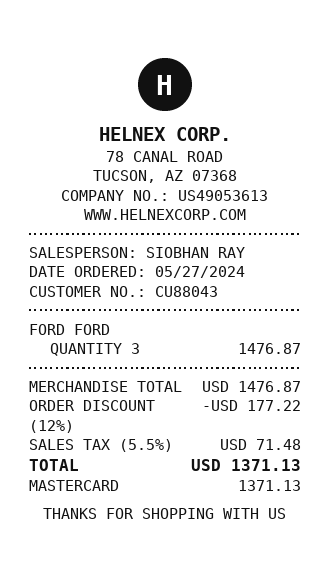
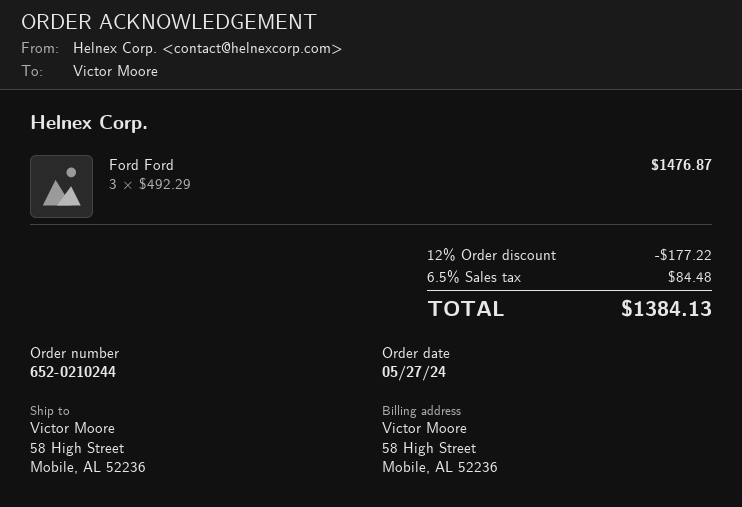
tax: 5.5% = 71.48 -> 6.5% = 84.48
total: 1371.13 -> 1384.13

